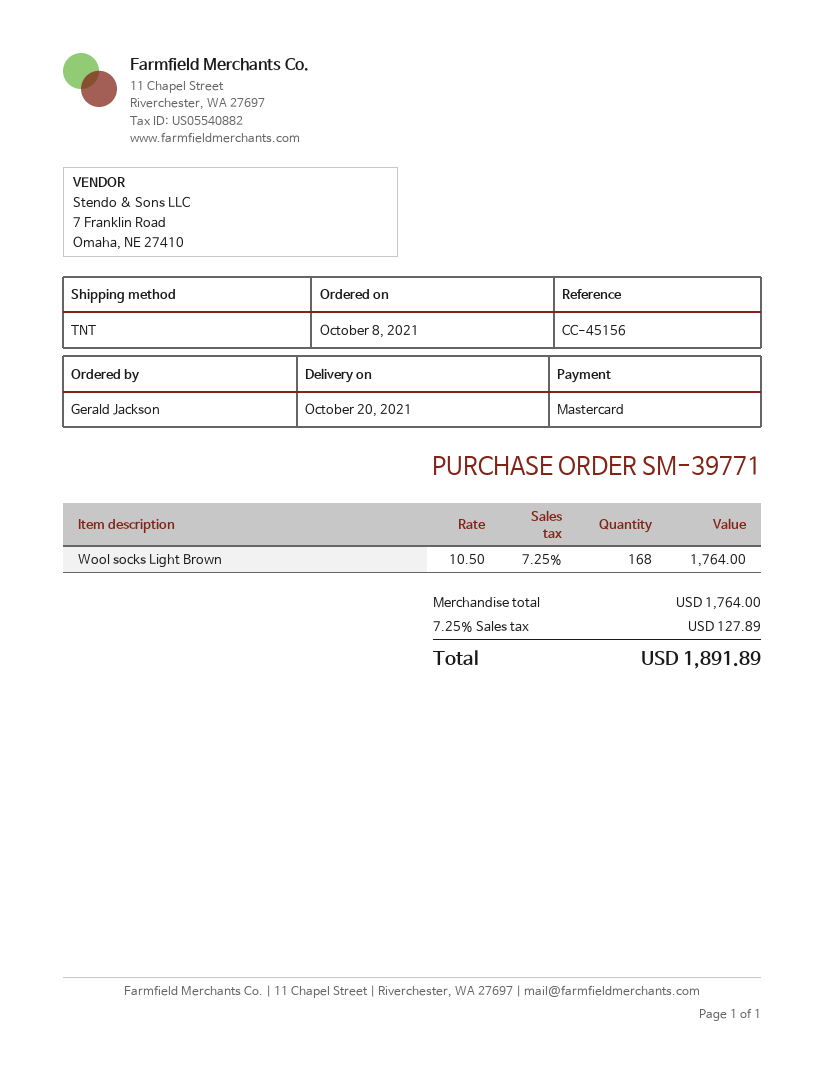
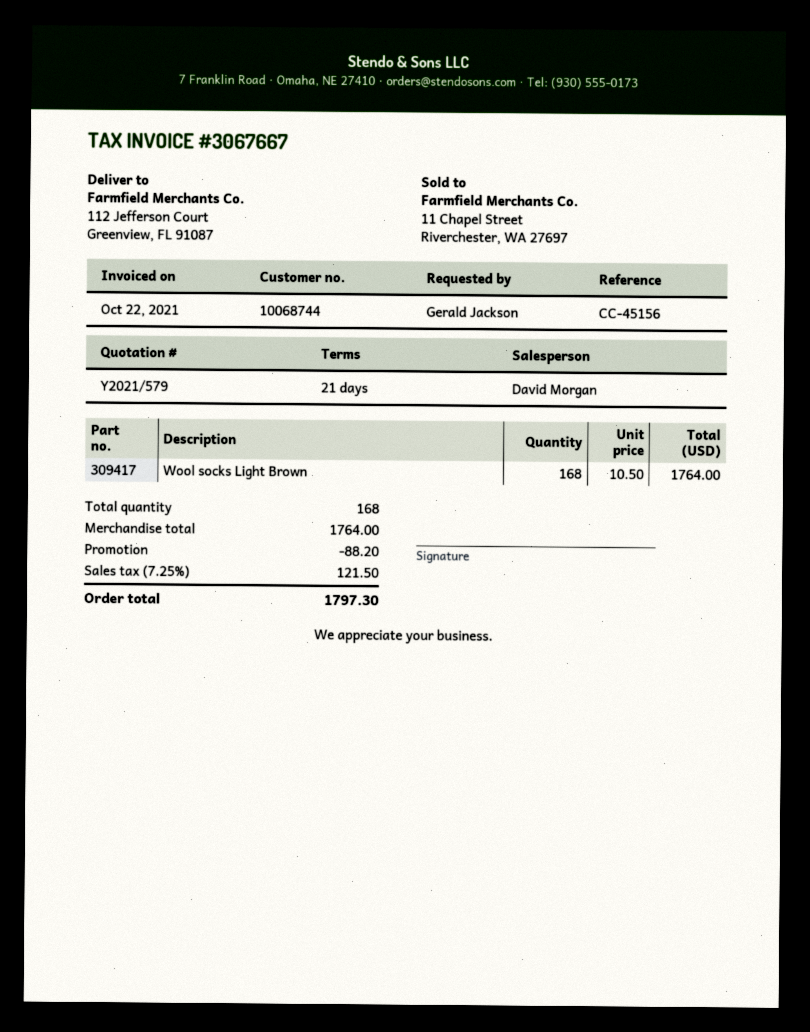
discount: none -> 88.20
tax: 7.25% = 127.89 -> 7.25% = 121.50
total: 1891.89 -> 1797.30

